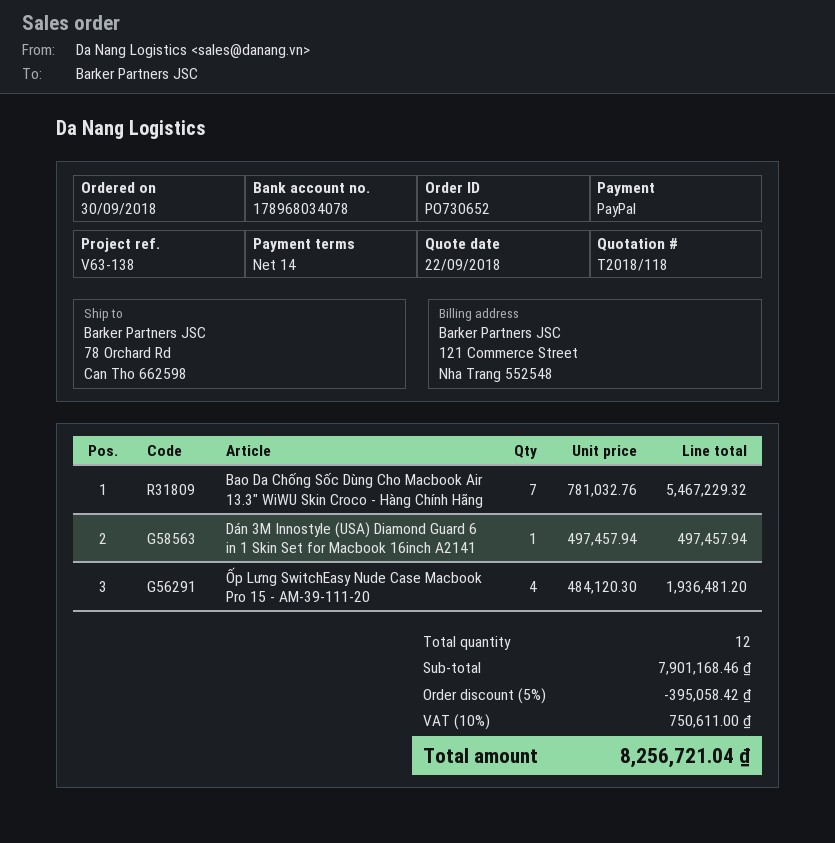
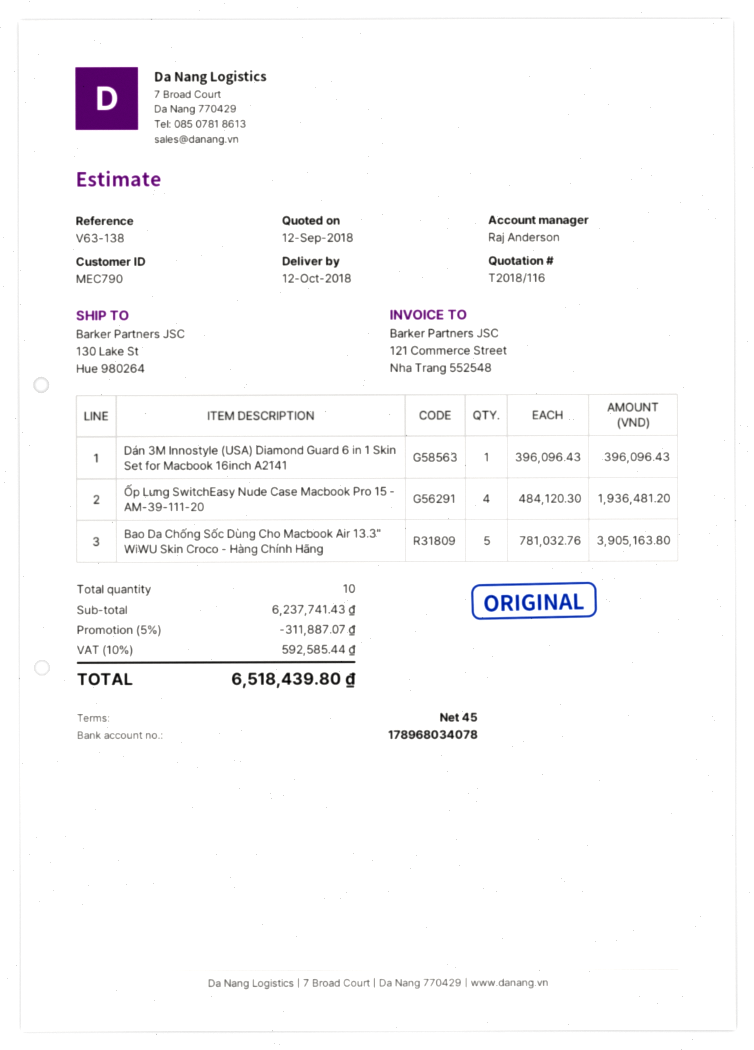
quote number: T2018/118 -> T2018/116
quote date: 2018-09-22 -> 2018-09-12
payment terms: 14 days -> 45 days
ship to: 78 Orchard Rd, Can Tho 662598 -> 130 Lake St, Hue 980264
Bao Da Chống Sốc Dùng Cho Macbook Air 13.3" WiWU Skin Croco - Hàng Chính Hãng: 7 x 781032.76 = 5467229.32 -> 5 x 781032.76 = 3905163.80
Dán 3M Innostyle (USA) Diamond Guard 6 in 1 Skin Set for Macbook 16inch A2141: 1 x 497457.94 = 497457.94 -> 1 x 396096.43 = 396096.43
total quantity: 12 -> 10
subtotal: 7901168.46 -> 6237741.43
discount: 5% = 395058.42 -> 5% = 311887.07
tax: 10% = 750611.00 -> 10% = 592585.44
total: 8256721.04 -> 6518439.80

